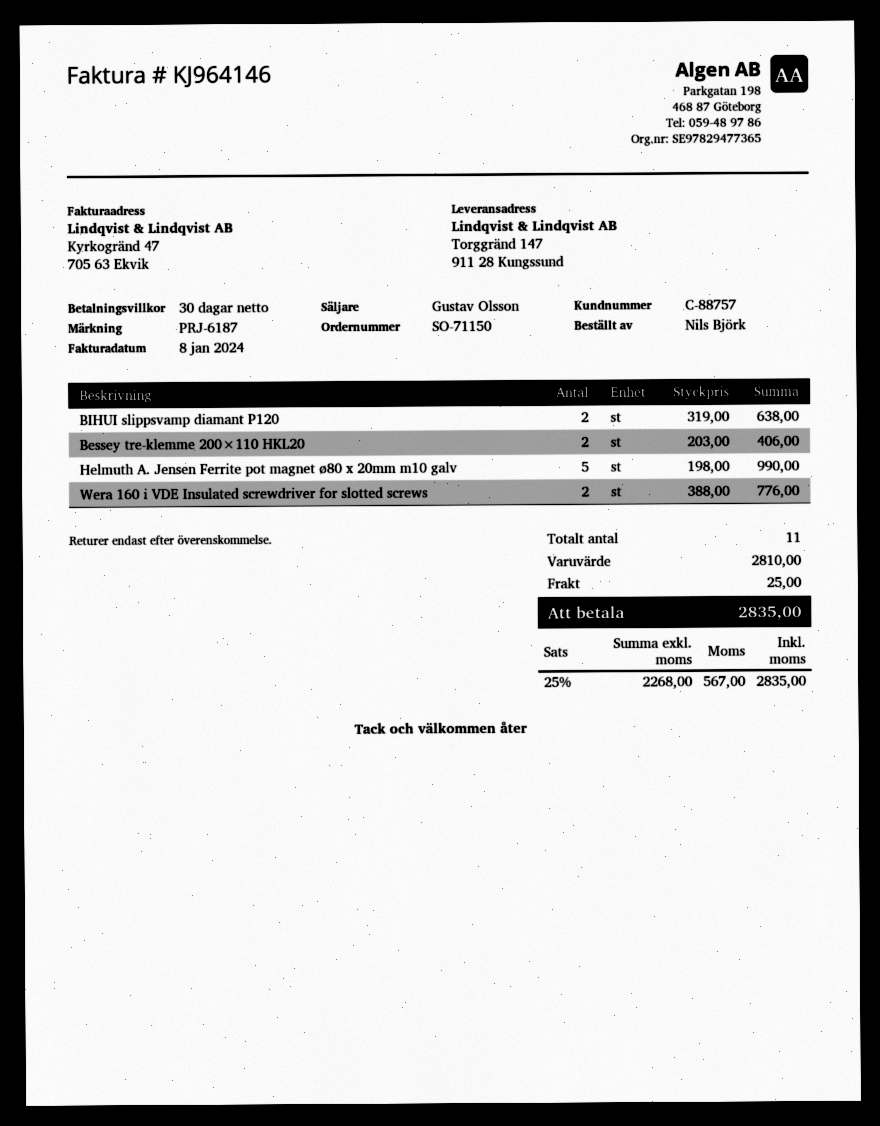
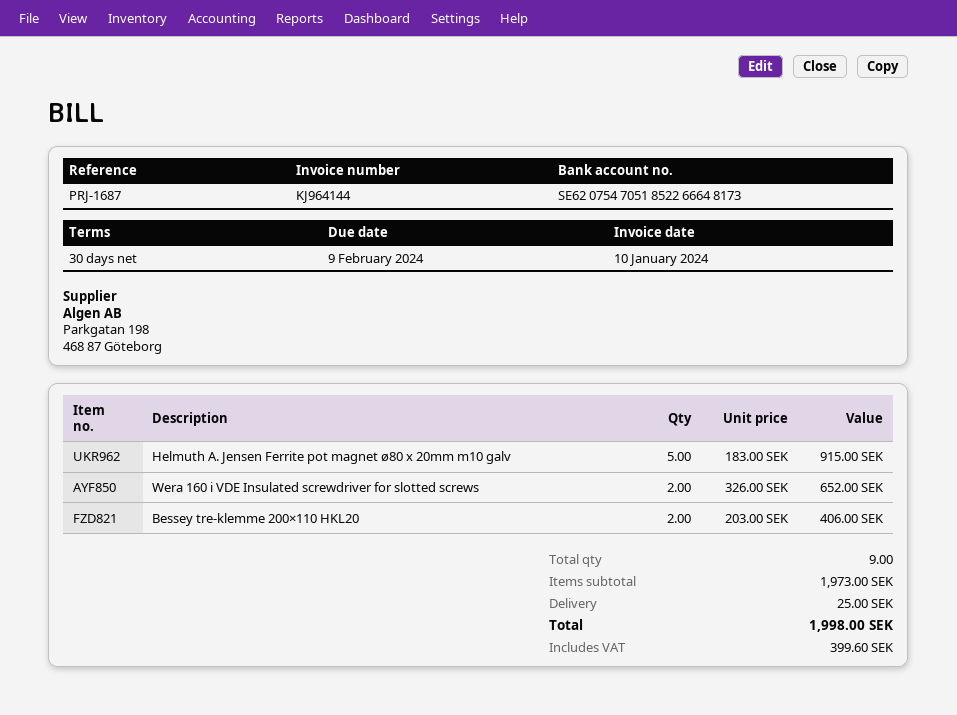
invoice number: KJ964146 -> KJ964144
invoice date: 2024-01-08 -> 2024-01-10
reference: PRJ-6187 -> PRJ-1687
BIHUI slippsvamp diamant P120: 2 x 319.00 = 638.00 -> none
Helmuth A. Jensen Ferrite pot magnet ø80 x 20mm m10 galv: 5 x 198.00 = 990.00 -> 5 x 183.00 = 915.00
Wera 160 i VDE Insulated screwdriver for slotted screws: 2 x 388.00 = 776.00 -> 2 x 326.00 = 652.00
total quantity: 11 -> 9
subtotal: 2810.00 -> 1973.00
tax: 567.00 -> 399.60
total: 2835.00 -> 1998.00

